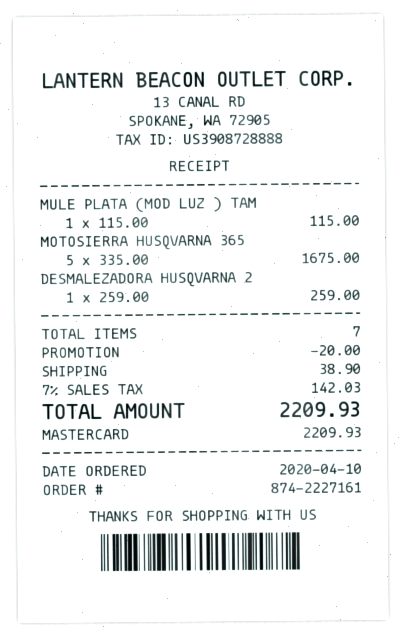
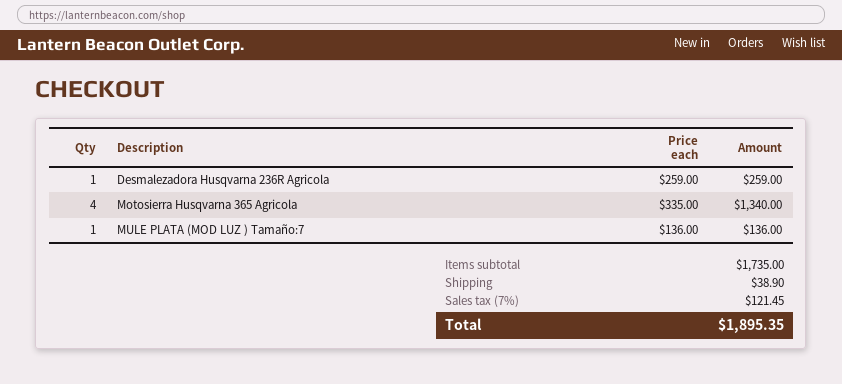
MULE PLATA (MOD LUZ ) TAM: 1 x 115.00 = 115.00 -> 1 x 136.00 = 136.00
MOTOSIERRA HUSQVARNA 365: 5 x 335.00 = 1675.00 -> 4 x 335.00 = 1340.00
discount: 20.00 -> none
tax: 7% = 142.03 -> 7% = 121.45
total: 2209.93 -> 1895.35

